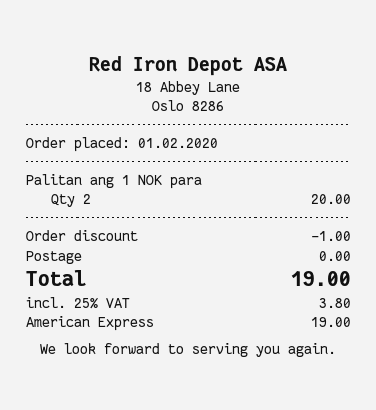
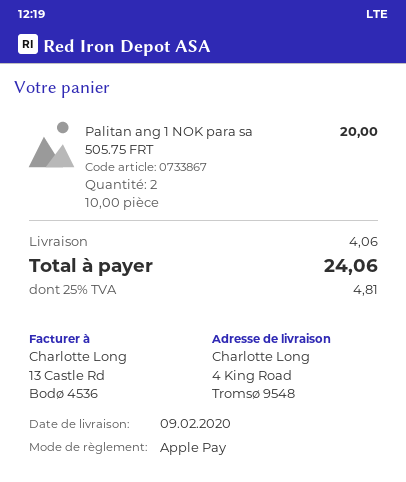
payment method: American Express -> Apple Pay
discount: 1.00 -> none
shipping: 0.00 -> 4.06
tax: 25% = 3.80 -> 25% = 4.81
total: 19.00 -> 24.06

